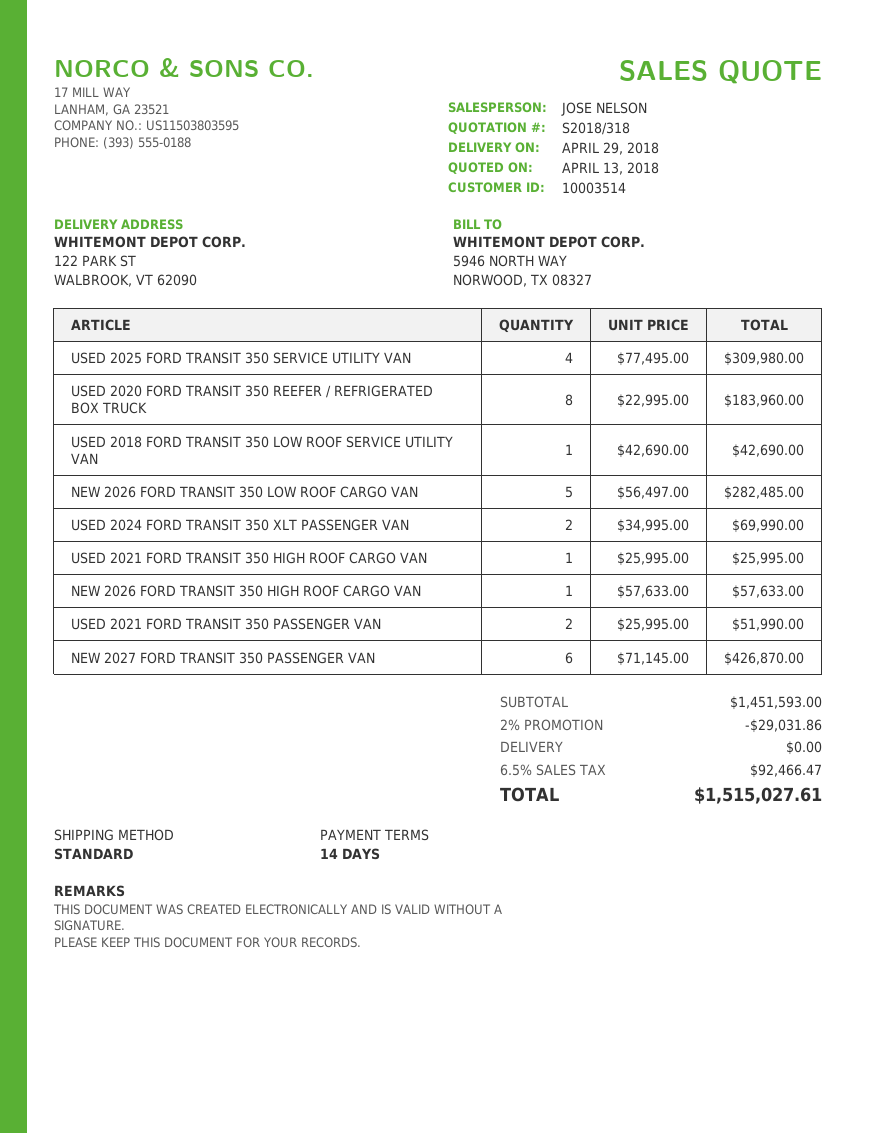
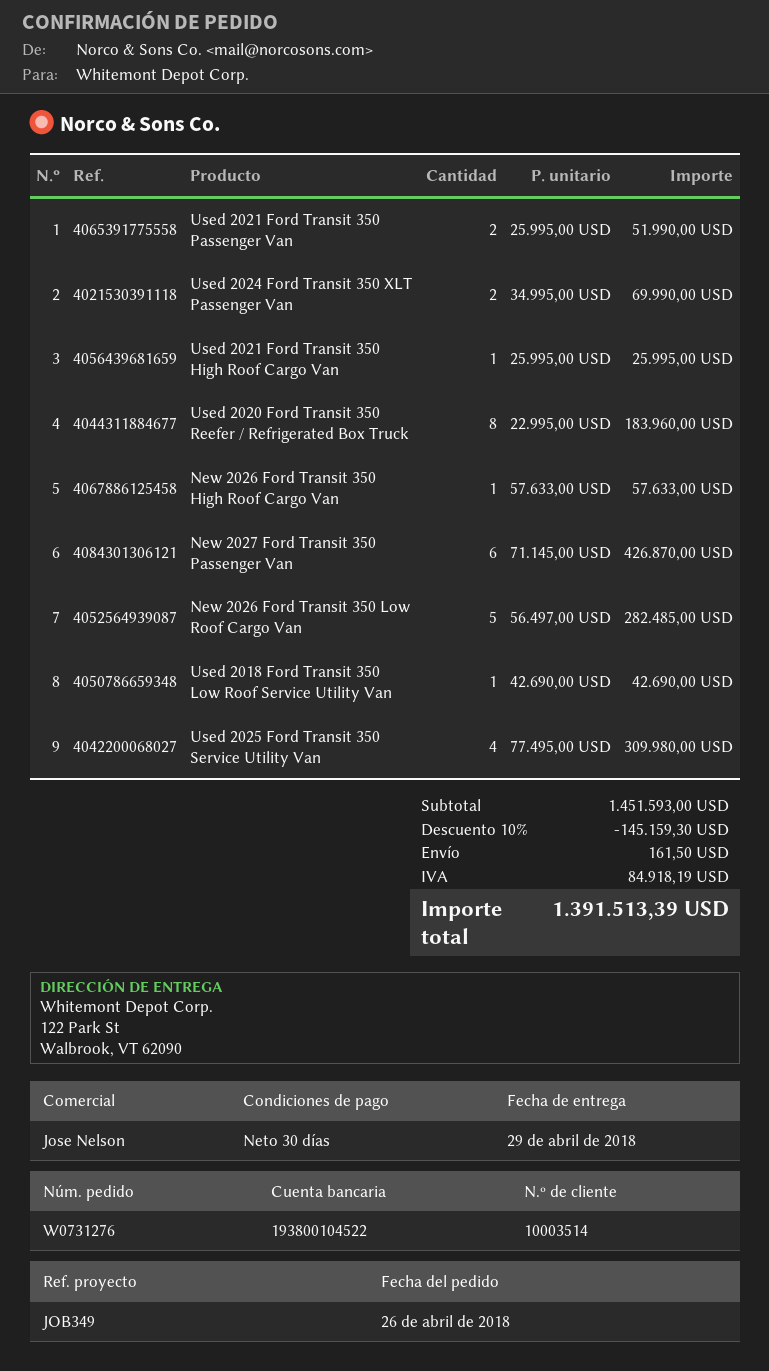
payment terms: 14 days -> 30 days
discount: 2% = 29031.86 -> 10% = 145159.30
shipping: 0.00 -> 161.50
tax: 92466.47 -> 84918.19
total: 1515027.61 -> 1391513.39

